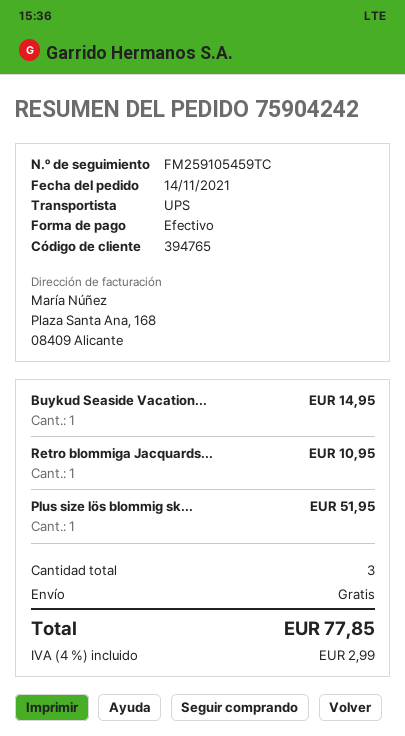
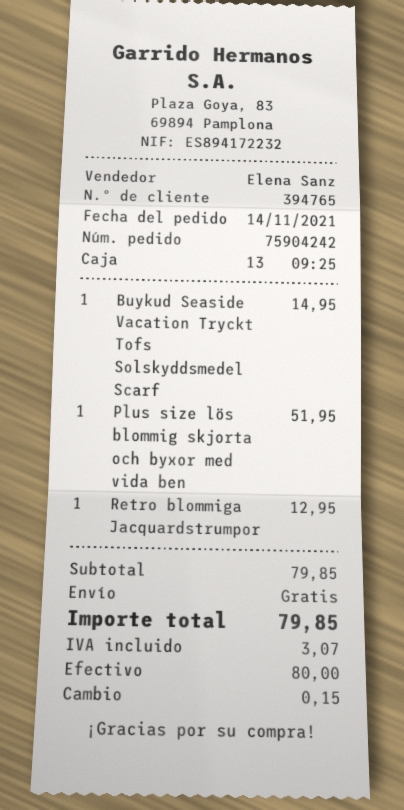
Retro blommiga Jacquards...: 1 for 10.95 -> 1 for 12.95
tax: 2.99 -> 3.07
total: 77.85 -> 79.85

